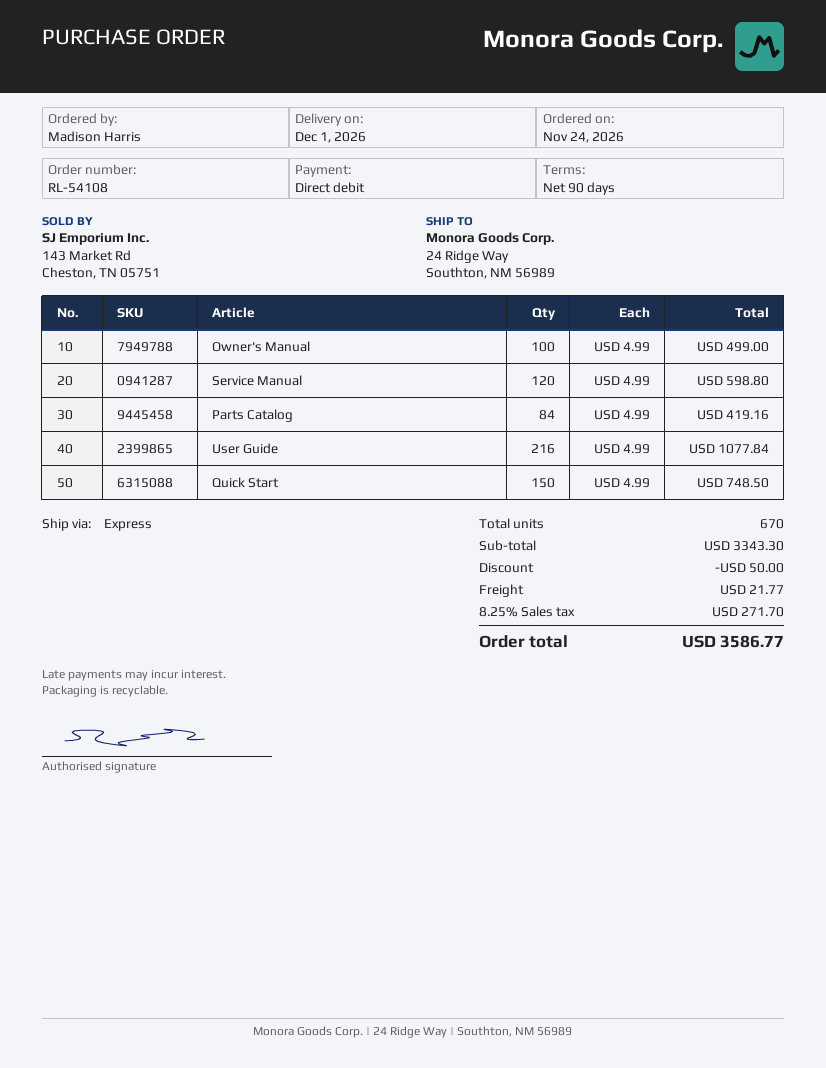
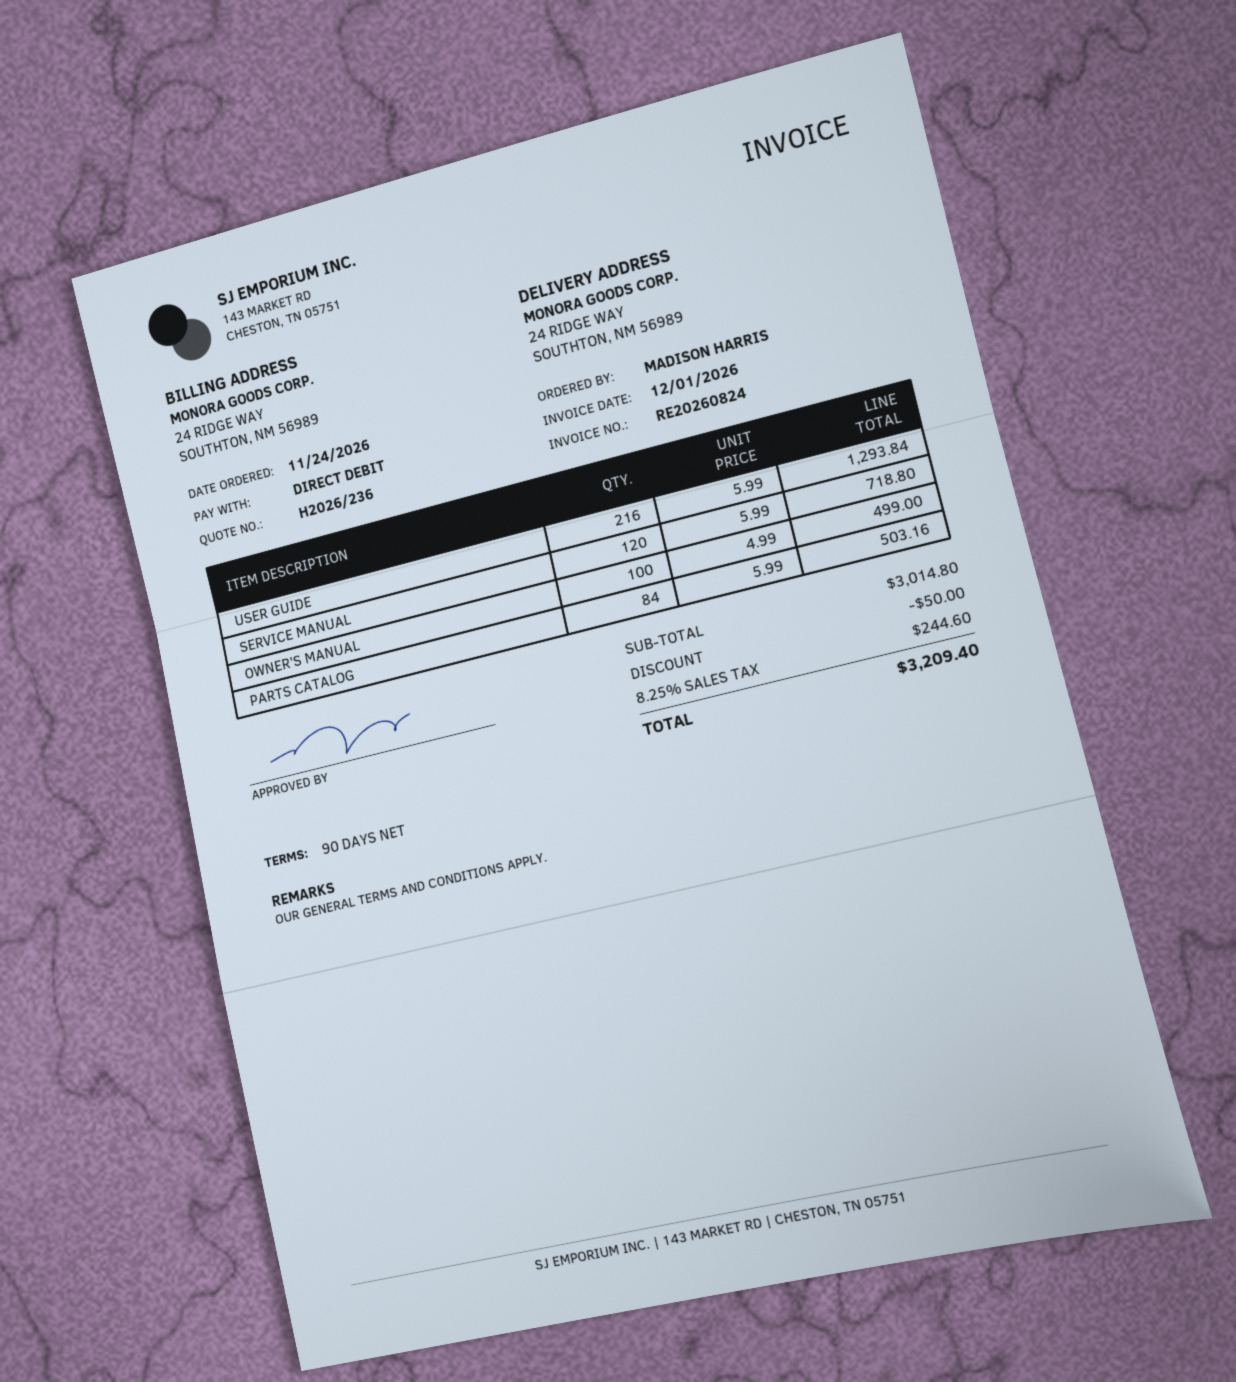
Service Manual: 120 x 4.99 = 598.80 -> 120 x 5.99 = 718.80
Parts Catalog: 84 x 4.99 = 419.16 -> 84 x 5.99 = 503.16
User Guide: 216 x 4.99 = 1077.84 -> 216 x 5.99 = 1293.84
Quick Start: 150 x 4.99 = 748.50 -> none
subtotal: 3343.30 -> 3014.80
shipping: 21.77 -> none
tax: 8.25% = 271.70 -> 8.25% = 244.60
total: 3586.77 -> 3209.40

